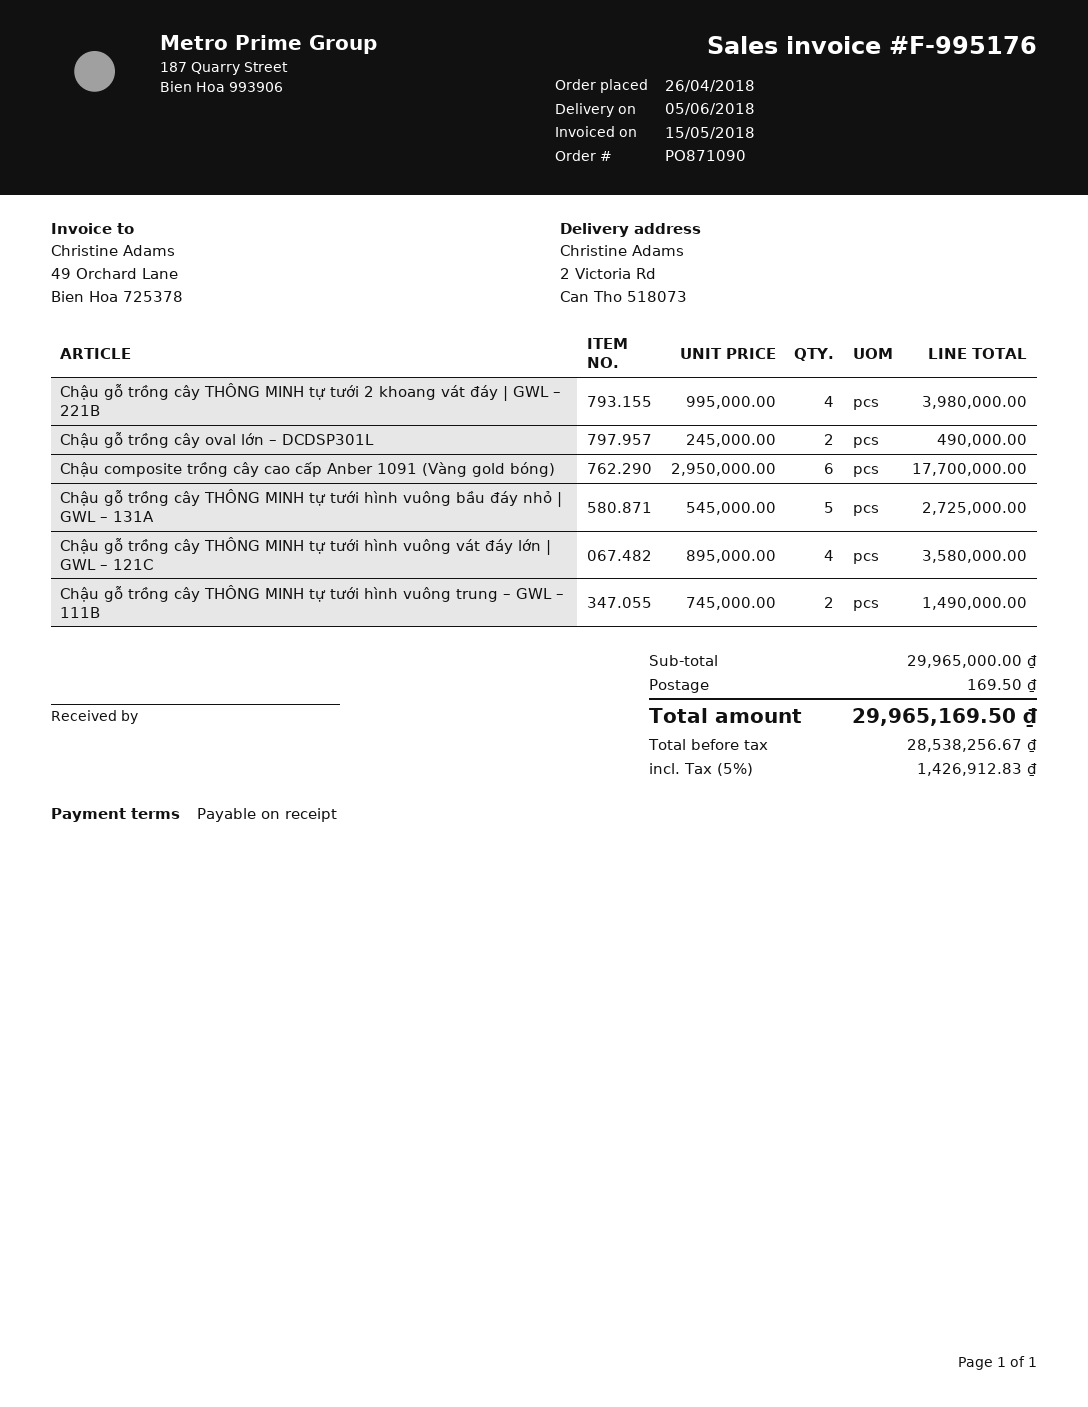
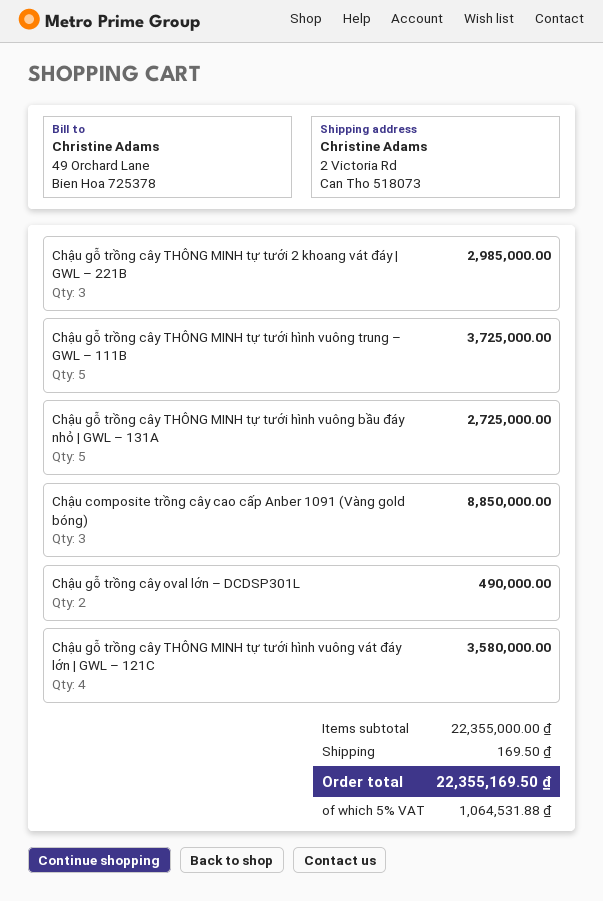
Chậu gỗ trồng cây THÔNG MINH tự tưới 2 khoang vát đáy | GWL – 221B: 4 for 3980000.00 -> 3 for 2985000.00
Chậu composite trồng cây cao cấp Anber 1091 (Vàng gold bóng): 6 for 17700000.00 -> 3 for 8850000.00
Chậu gỗ trồng cây THÔNG MINH tự tưới hình vuông trung – GWL – 111B: 2 for 1490000.00 -> 5 for 3725000.00
subtotal: 29965000.00 -> 22355000.00
tax: 5% = 1426912.83 -> 5% = 1064531.88
total: 29965169.50 -> 22355169.50

